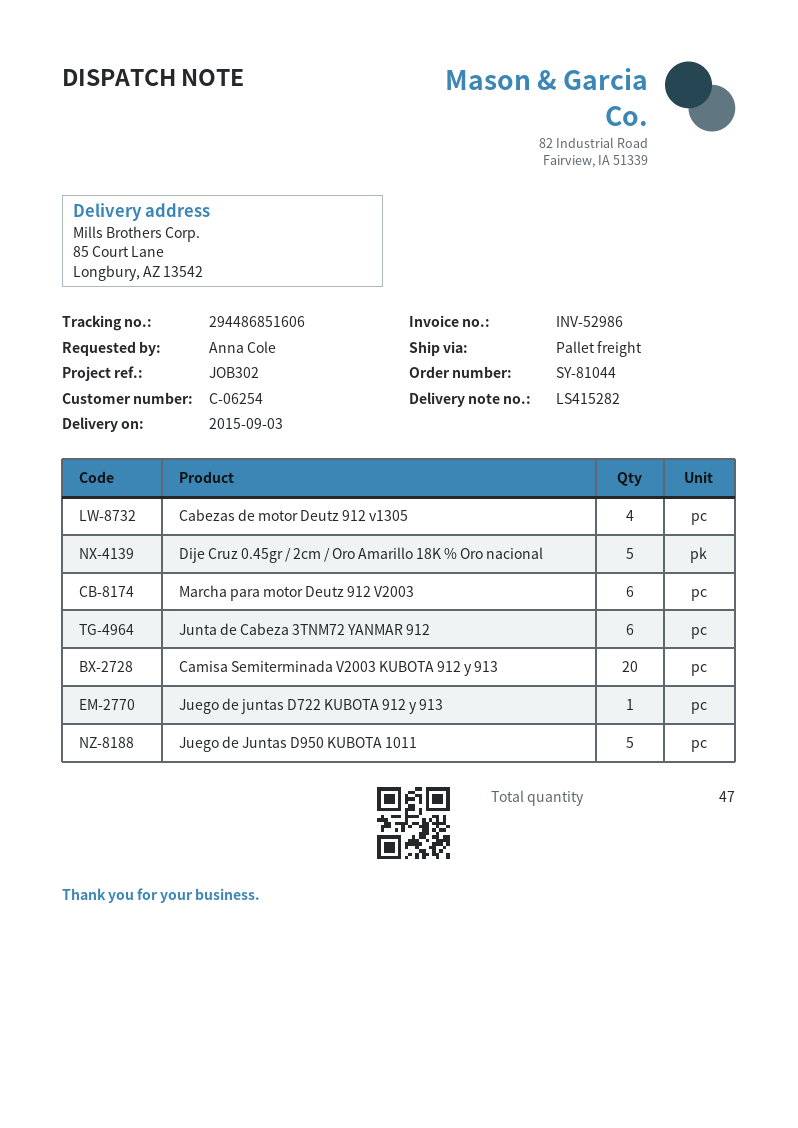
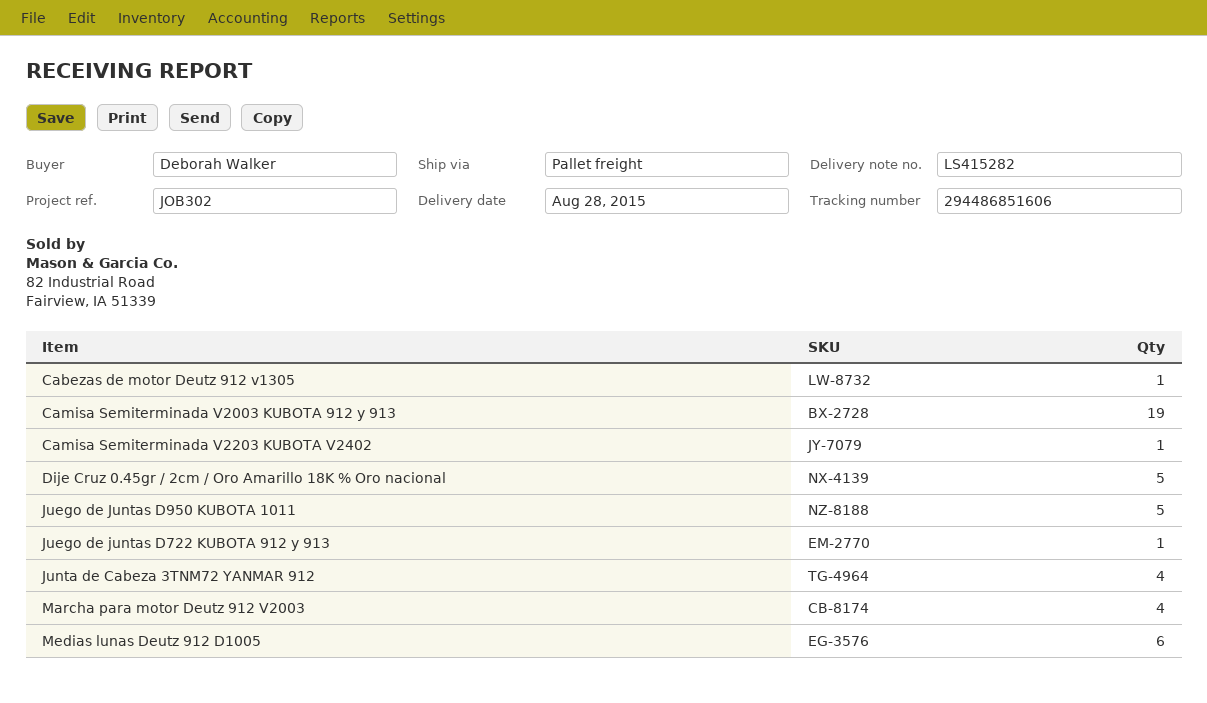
delivery date: 2015-09-03 -> 2015-08-28
ordered by: Anna Cole -> Deborah Walker
Cabezas de motor Deutz 912 v1305: 4 -> 1
Marcha para motor Deutz 912 V2003: 6 -> 4
Junta de Cabeza 3TNM72 YANMAR 912: 6 -> 4
Camisa Semiterminada V2003 KUBOTA 912 y 913: 20 -> 19
Camisa Semiterminada V2203 KUBOTA V2402: none -> 1
Medias lunas Deutz 912 D1005: none -> 6

